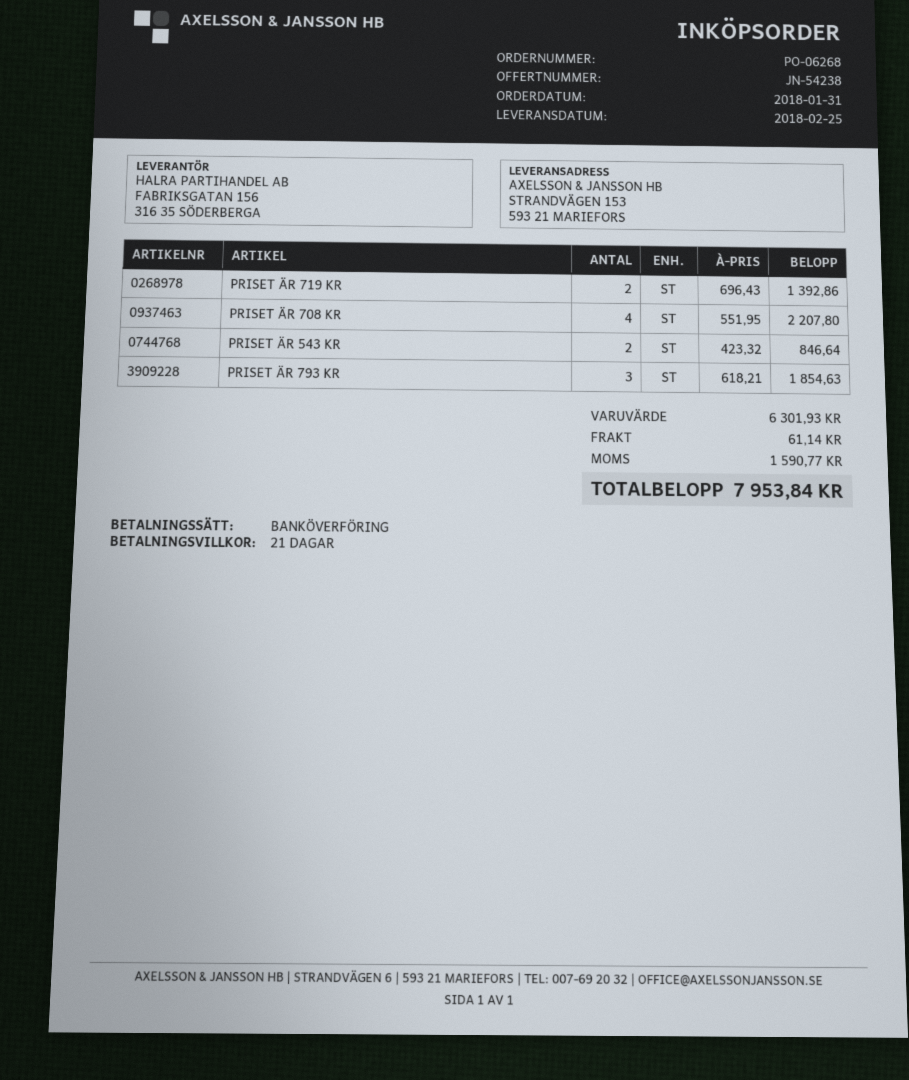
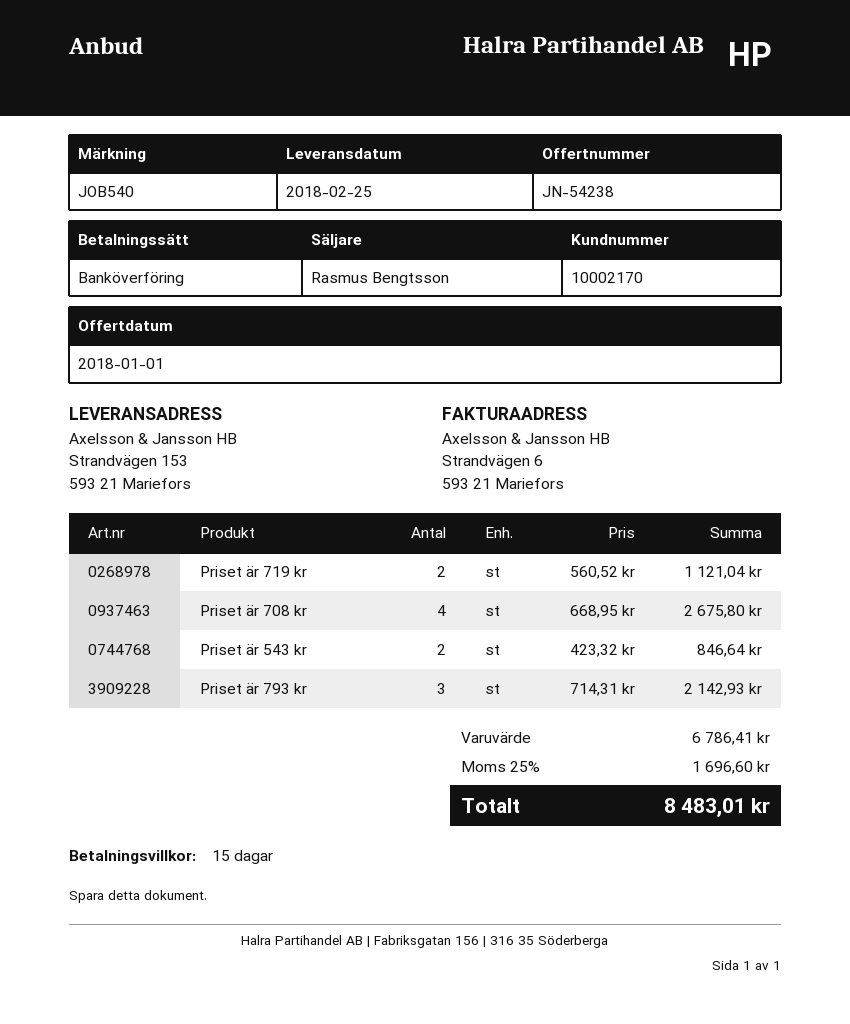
payment terms: 21 days -> 15 days
PRISET ÄR 719 KR: 2 x 696.43 = 1392.86 -> 2 x 560.52 = 1121.04
PRISET ÄR 708 KR: 4 x 551.95 = 2207.80 -> 4 x 668.95 = 2675.80
PRISET ÄR 793 KR: 3 x 618.21 = 1854.63 -> 3 x 714.31 = 2142.93
subtotal: 6301.93 -> 6786.41
shipping: 61.14 -> none
tax: 1590.77 -> 1696.60
total: 7953.84 -> 8483.01

